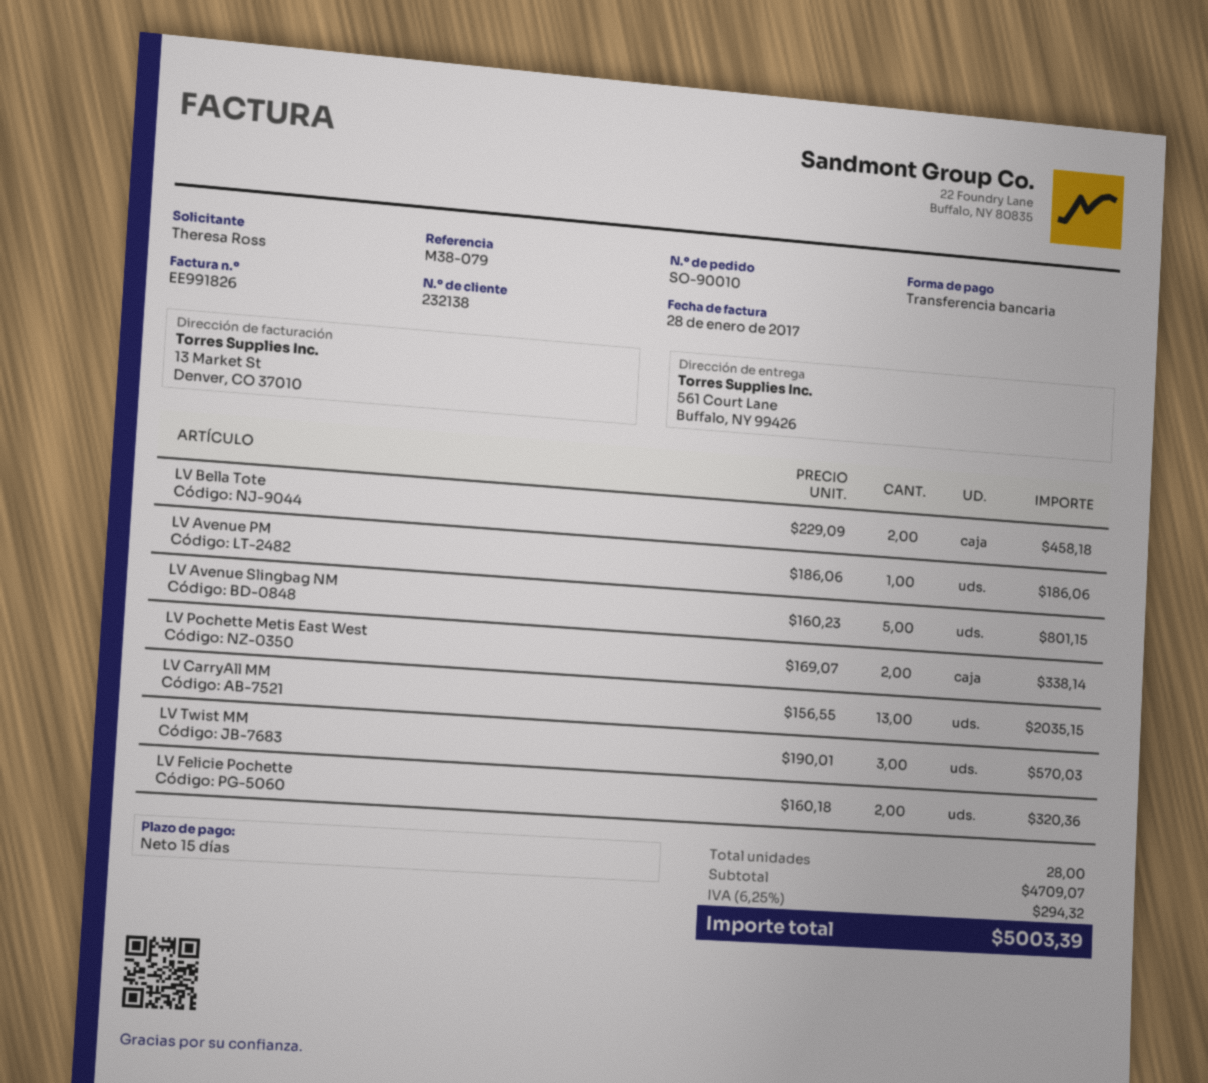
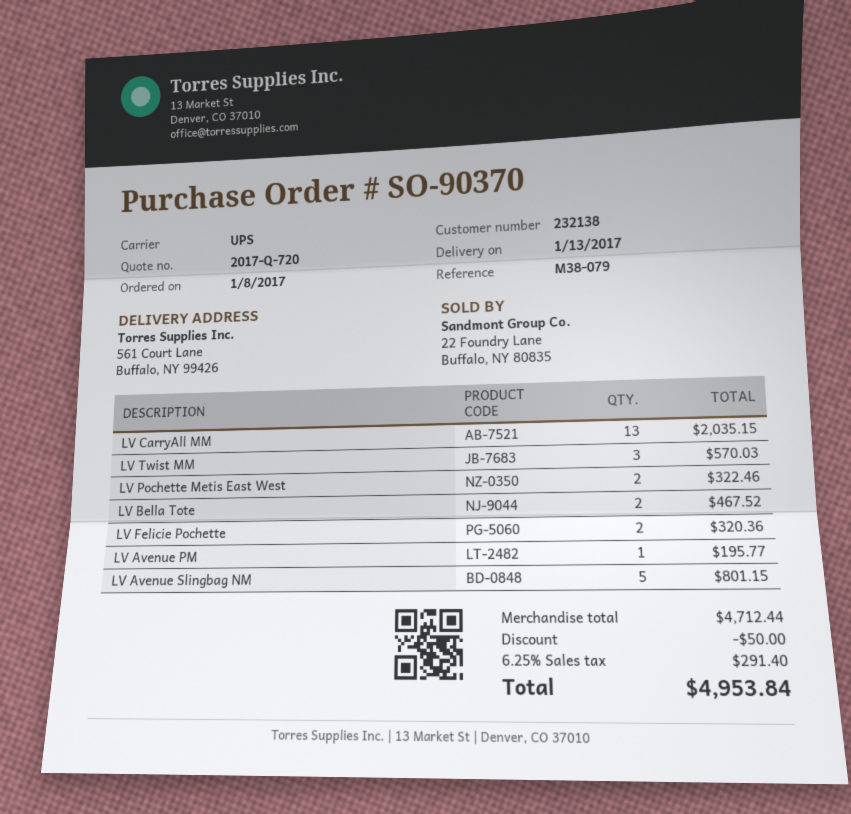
order number: SO-90010 -> SO-90370
LV Bella Tote: 2 for 458.18 -> 2 for 467.52
LV Avenue PM: 1 for 186.06 -> 1 for 195.77
LV Pochette Metis East West: 2 for 338.14 -> 2 for 322.46
subtotal: 4709.07 -> 4712.44
discount: none -> 50.00
tax: 6.25% = 294.32 -> 6.25% = 291.40
total: 5003.39 -> 4953.84

